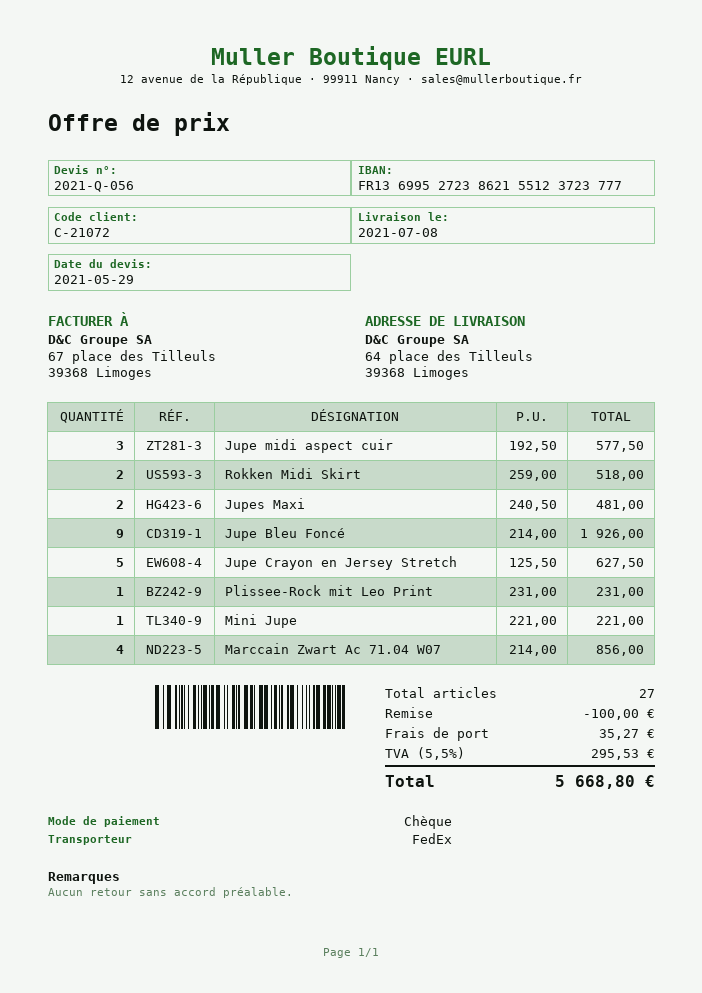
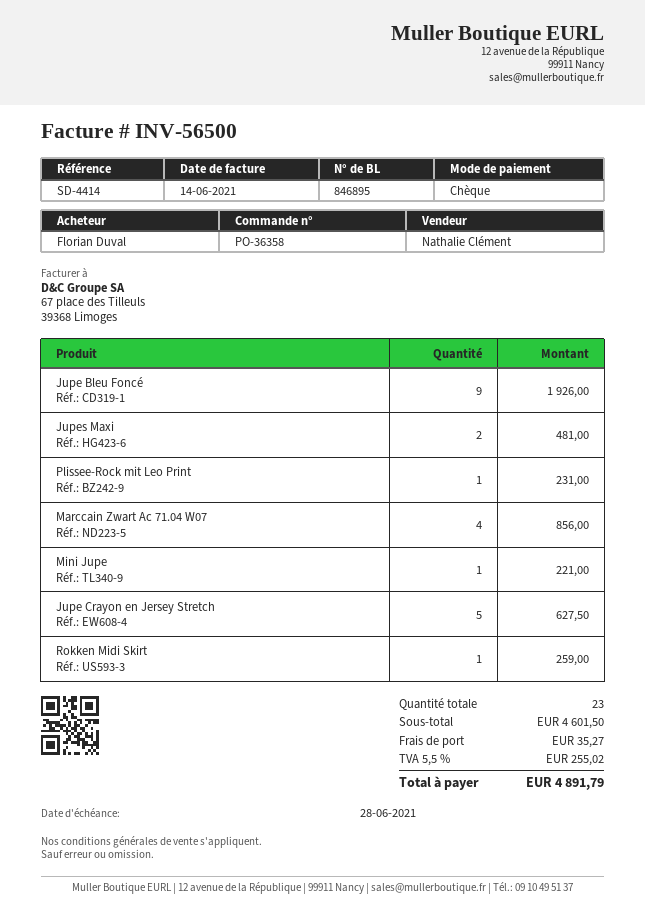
Jupe midi aspect cuir: 3 for 577.50 -> none
Rokken Midi Skirt: 2 for 518.00 -> 1 for 259.00
total quantity: 27 -> 23
discount: 100.00 -> none
tax: 5.5% = 295.53 -> 5.5% = 255.02
total: 5668.80 -> 4891.79

